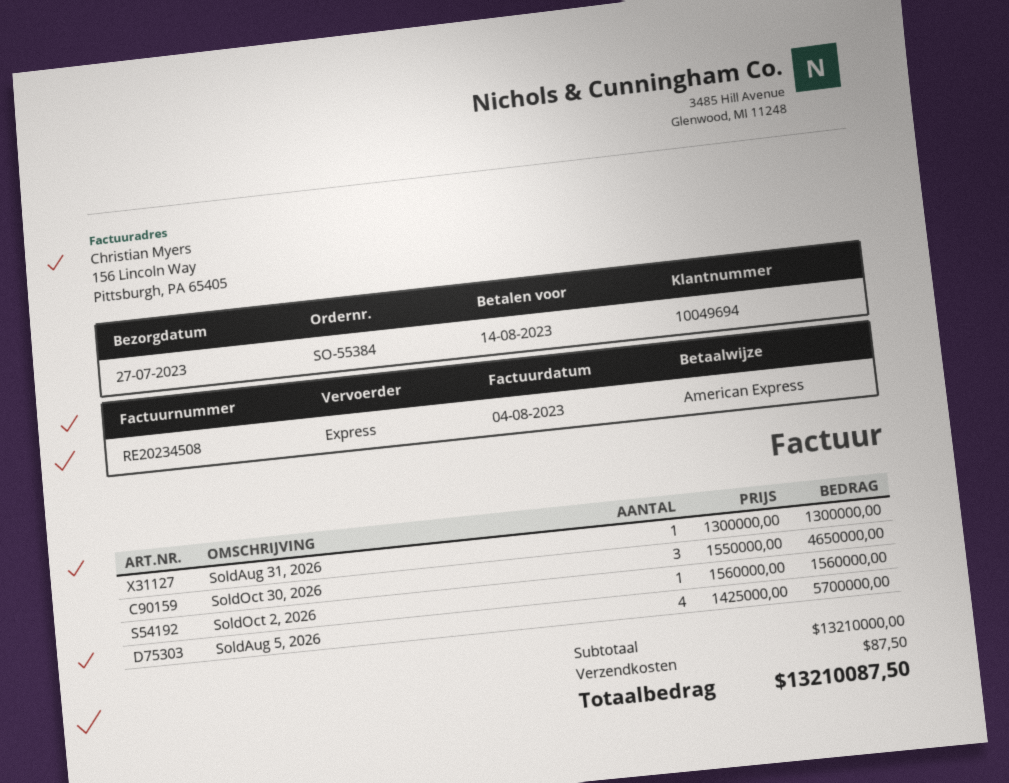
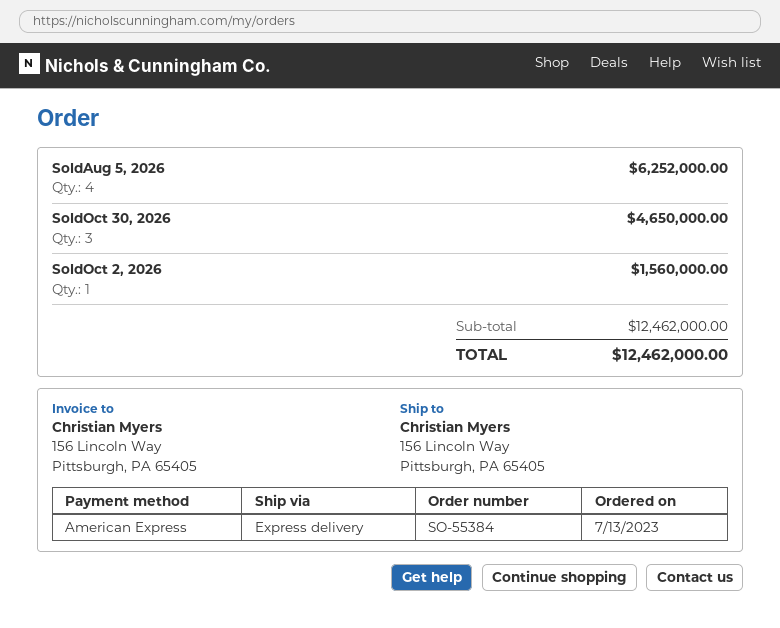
SoldAug 31, 2026: 1 for 1300000.00 -> none
SoldAug 5, 2026: 4 for 5700000.00 -> 4 for 6252000.00
subtotal: 13210000.00 -> 12462000.00
shipping: 87.50 -> none
total: 13210087.50 -> 12462000.00

